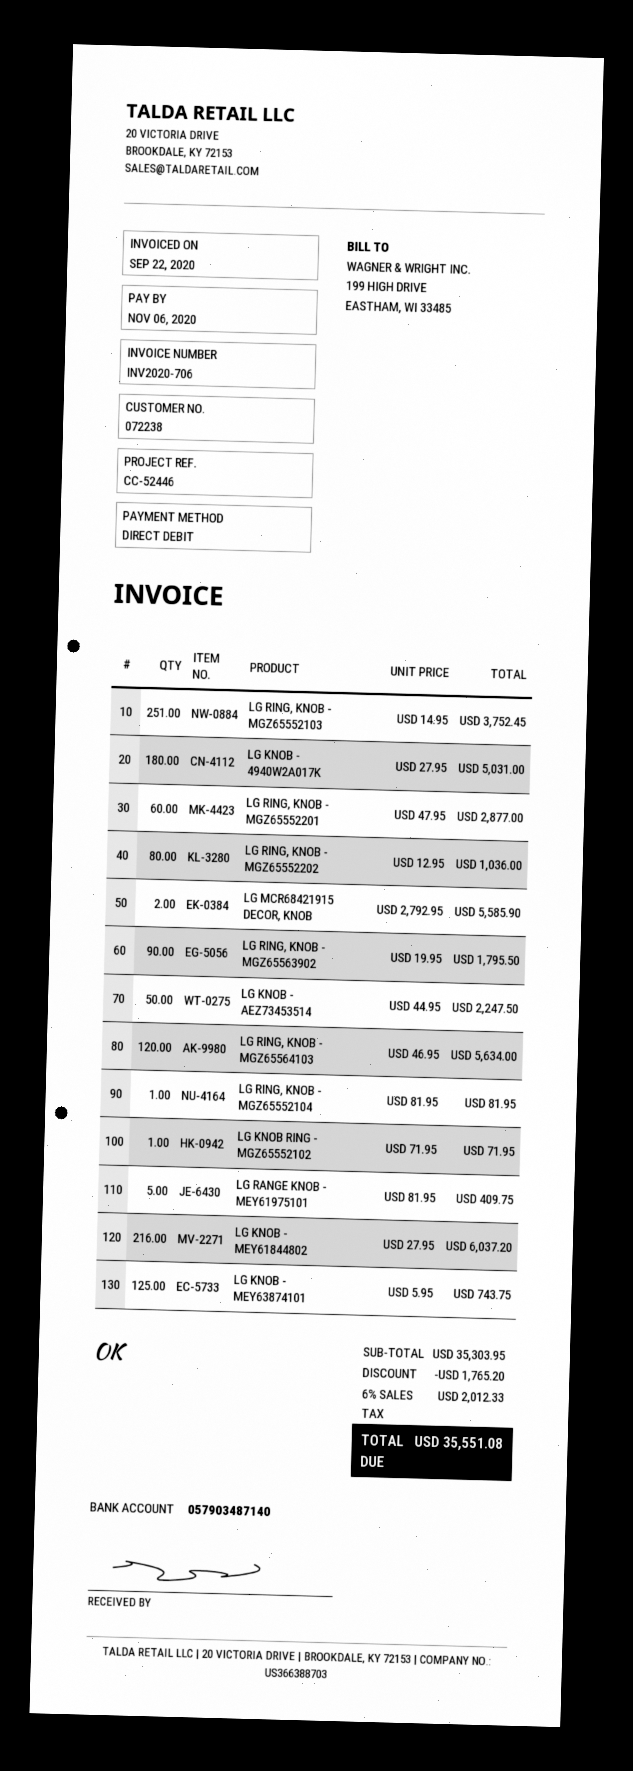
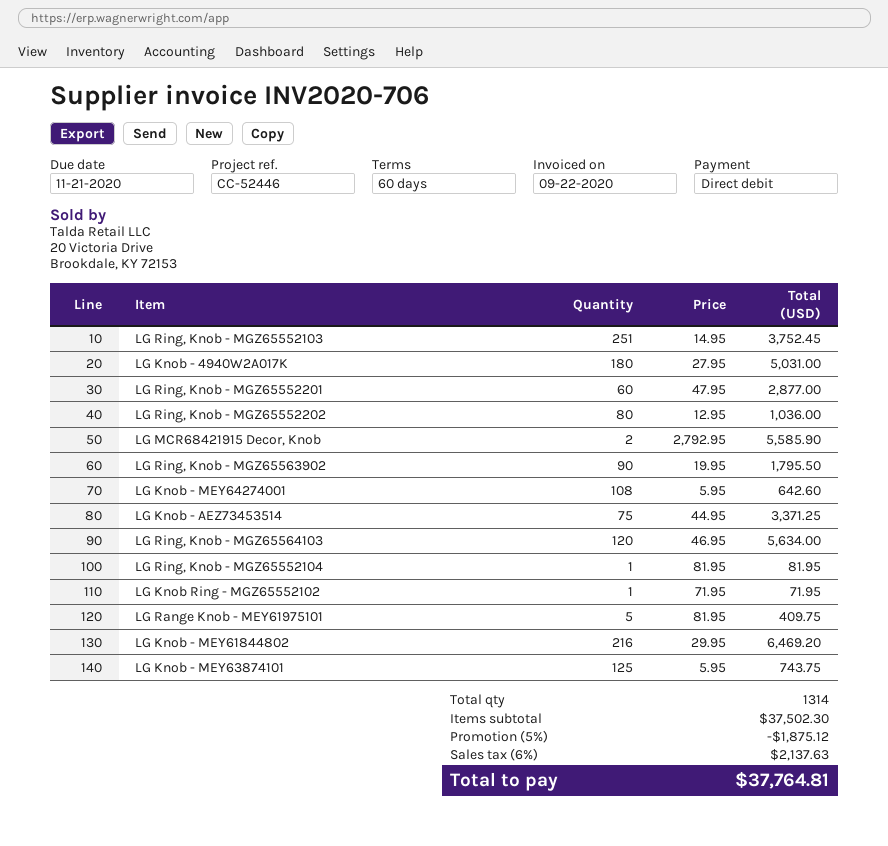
due date: 2020-11-06 -> 2020-11-21
LG KNOB - AEZ73453514: 50 x 44.95 = 2247.50 -> 75 x 44.95 = 3371.25
LG KNOB - MEY61844802: 216 x 27.95 = 6037.20 -> 216 x 29.95 = 6469.20
LG Knob - MEY64274001: none -> 108 x 5.95 = 642.60
subtotal: 35303.95 -> 37502.30
discount: 1765.20 -> 1875.12
tax: 6% = 2012.33 -> 6% = 2137.63
total: 35551.08 -> 37764.81

